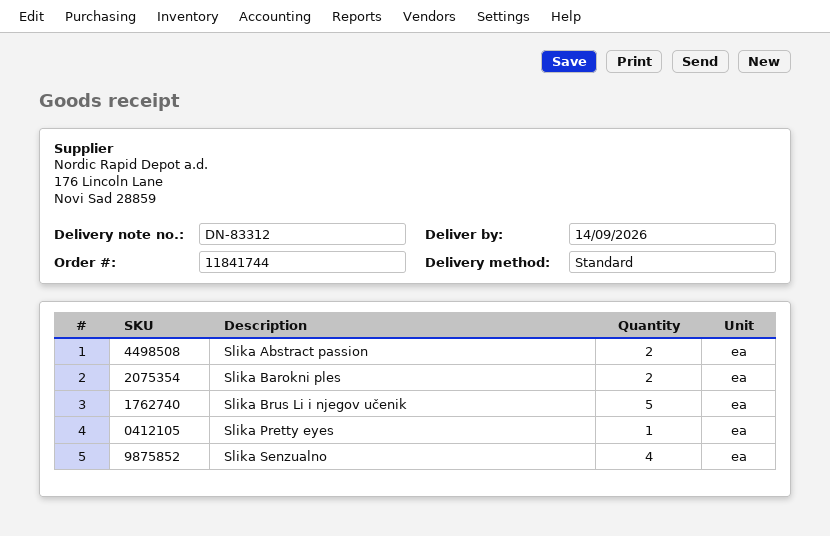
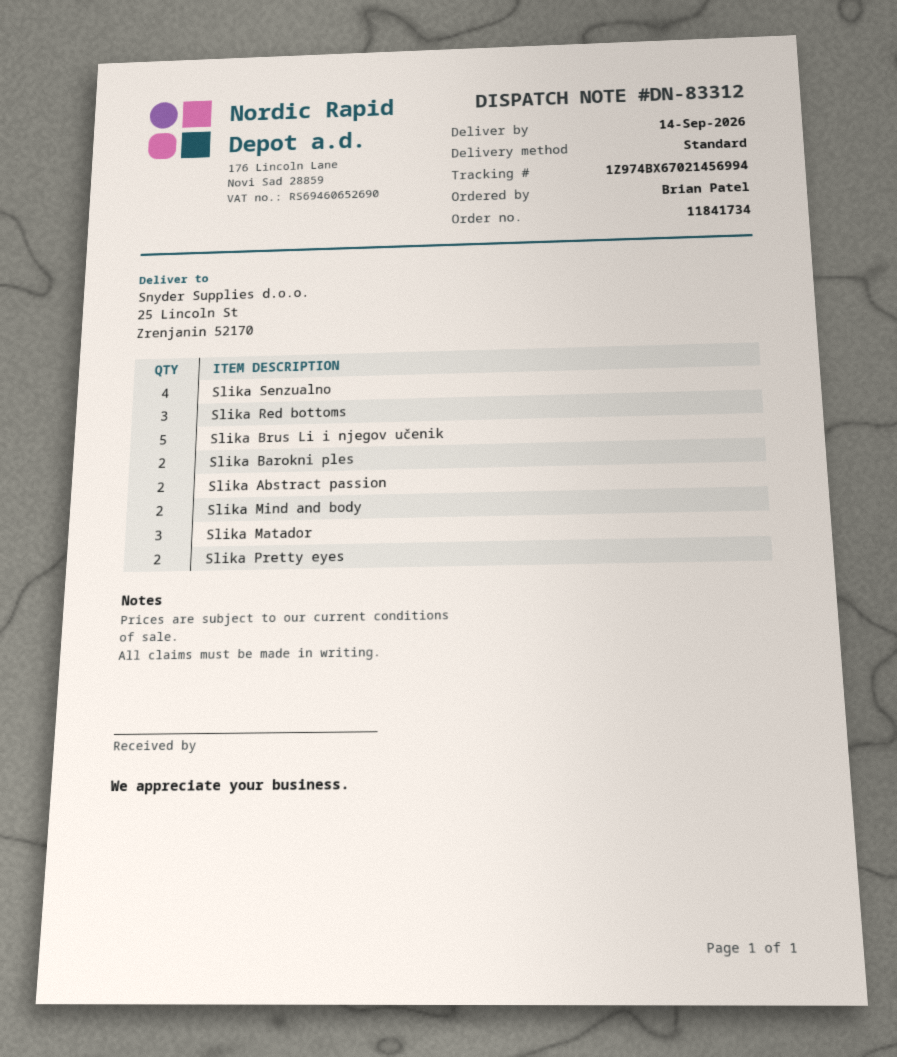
order number: 11841744 -> 11841734
Slika Pretty eyes: 1 -> 2
Slika Red bottoms: none -> 3
Slika Mind and body: none -> 2
Slika Matador: none -> 3

